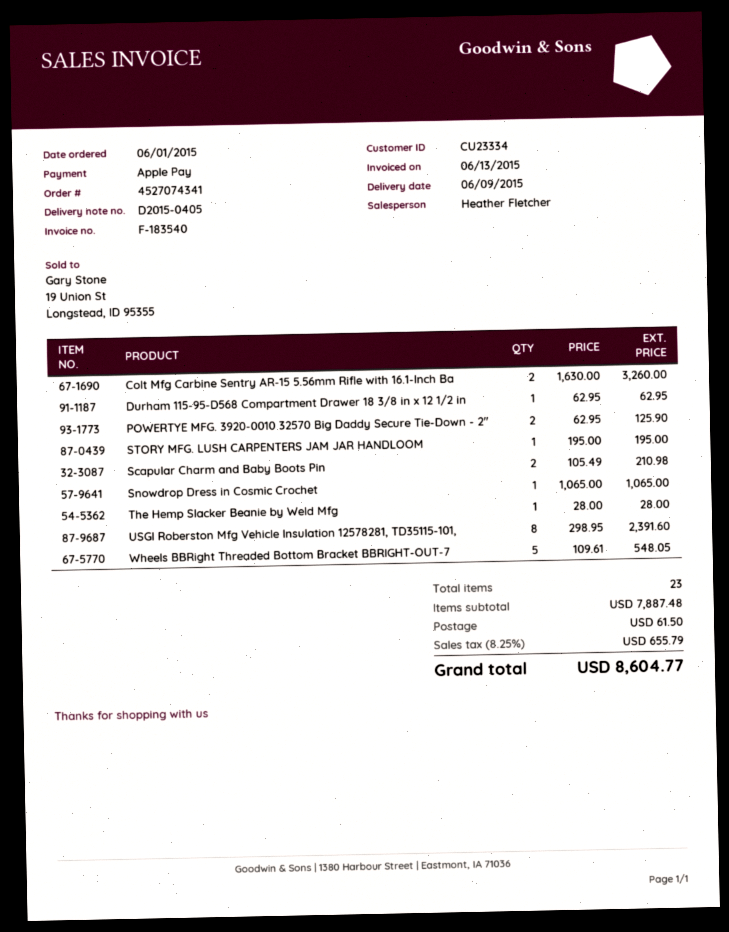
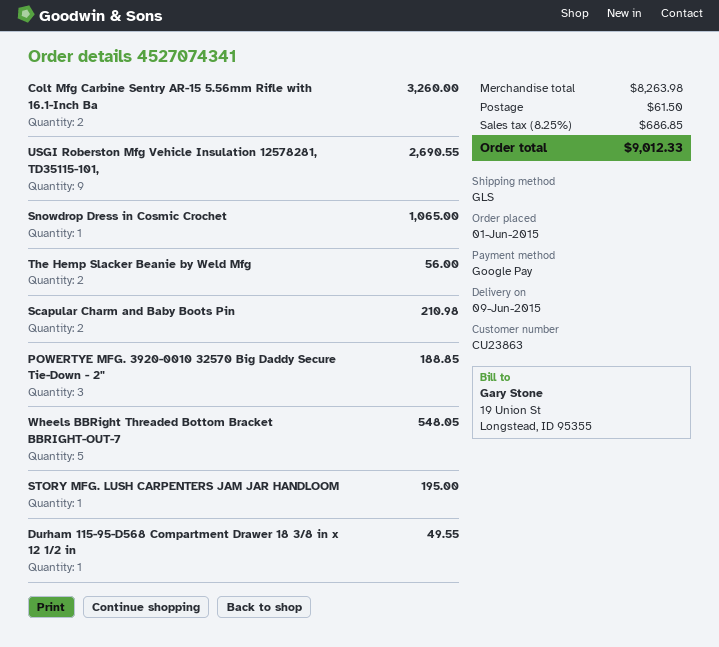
customer number: CU23334 -> CU23863
payment method: Apple Pay -> Google Pay
Durham 115-95-D568 Compartment Drawer 18 3/8 in x 12 1/2 in: 1 for 62.95 -> 1 for 49.55
POWERTYE MFG. 3920-0010 32570 Big Daddy Secure Tie-Down - 2": 2 for 125.90 -> 3 for 188.85
The Hemp Slacker Beanie by Weld Mfg: 1 for 28.00 -> 2 for 56.00
USGI Roberston Mfg Vehicle Insulation 12578281, TD35115-101,: 8 for 2391.60 -> 9 for 2690.55
subtotal: 7887.48 -> 8263.98
tax: 8.25% = 655.79 -> 8.25% = 686.85
total: 8604.77 -> 9012.33

